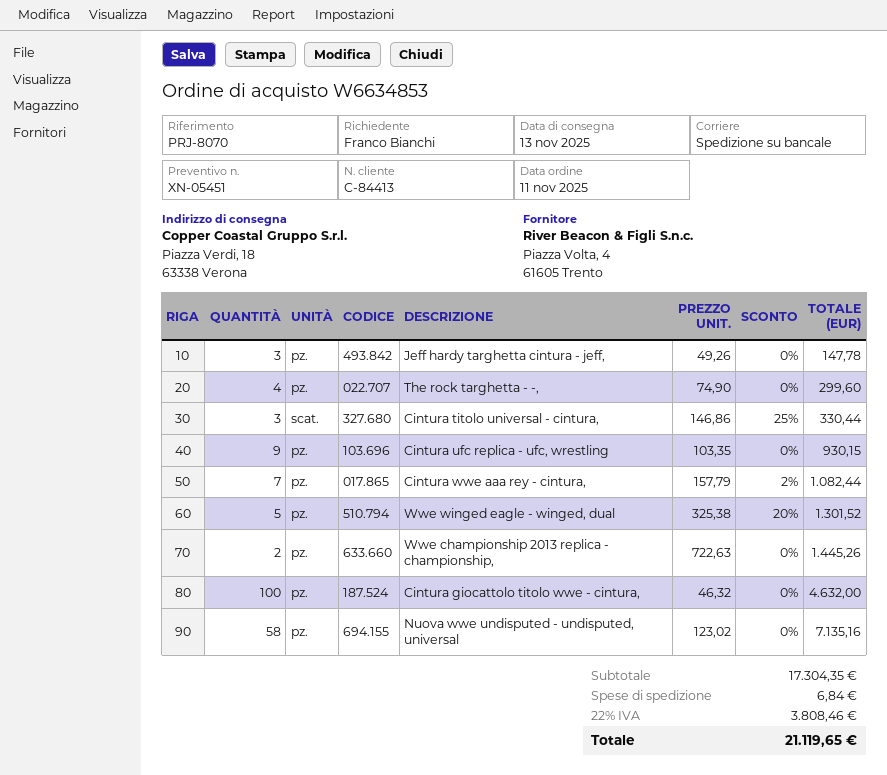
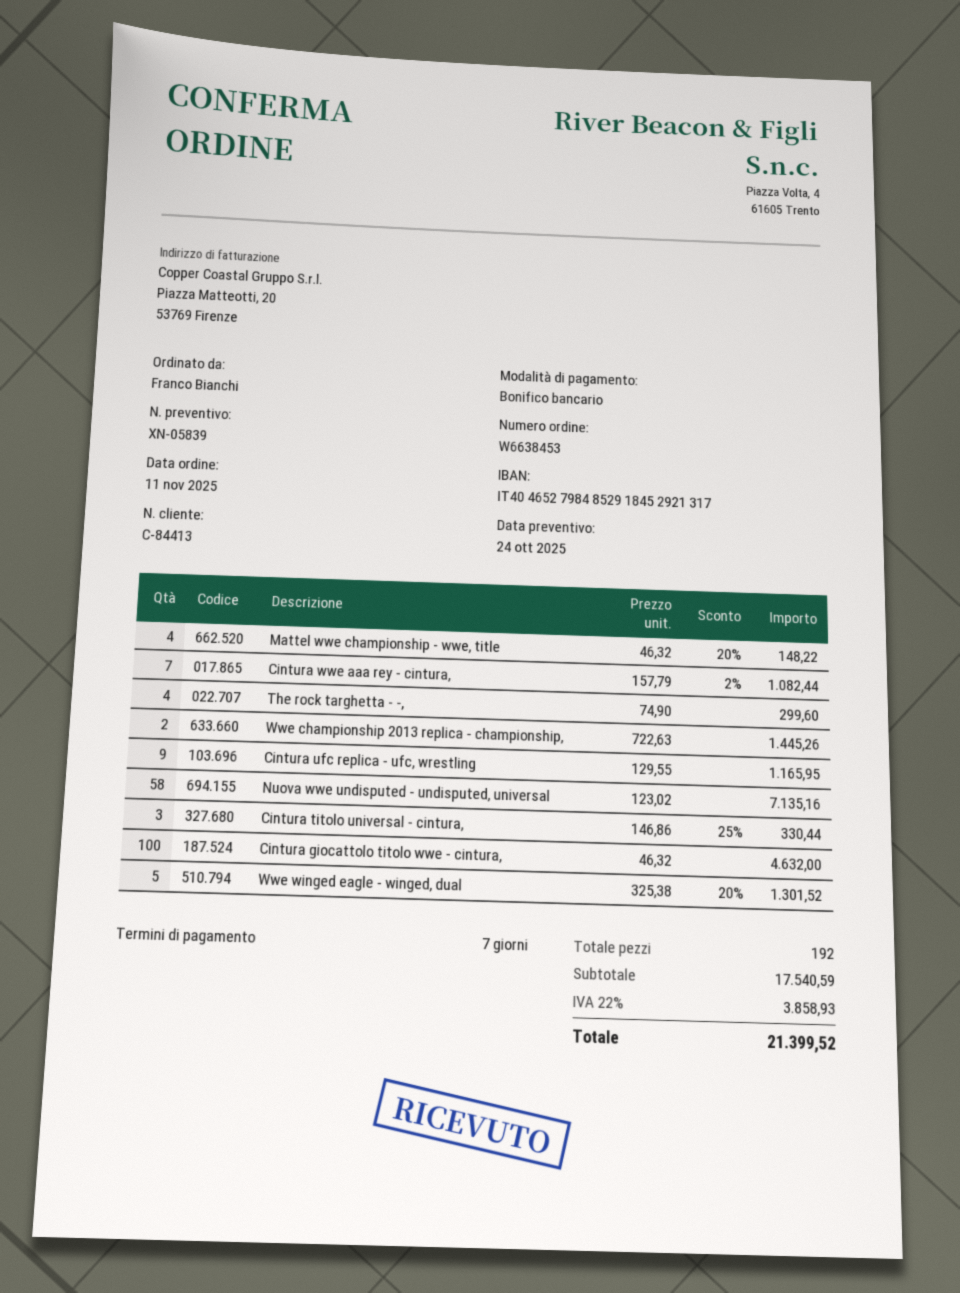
quote number: XN-05451 -> XN-05839
order number: W6634853 -> W6638453
Jeff hardy targhetta cintura - jeff,: 3 x 49.26 = 147.78 -> none
Cintura ufc replica - ufc, wrestling: 9 x 103.35 = 930.15 -> 9 x 129.55 = 1165.95
Mattel wwe championship - wwe, title: none -> 4 x 46.32 - 20% = 148.22
subtotal: 17304.35 -> 17540.59
shipping: 6.84 -> none
tax: 22% = 3808.46 -> 22% = 3858.93
total: 21119.65 -> 21399.52

